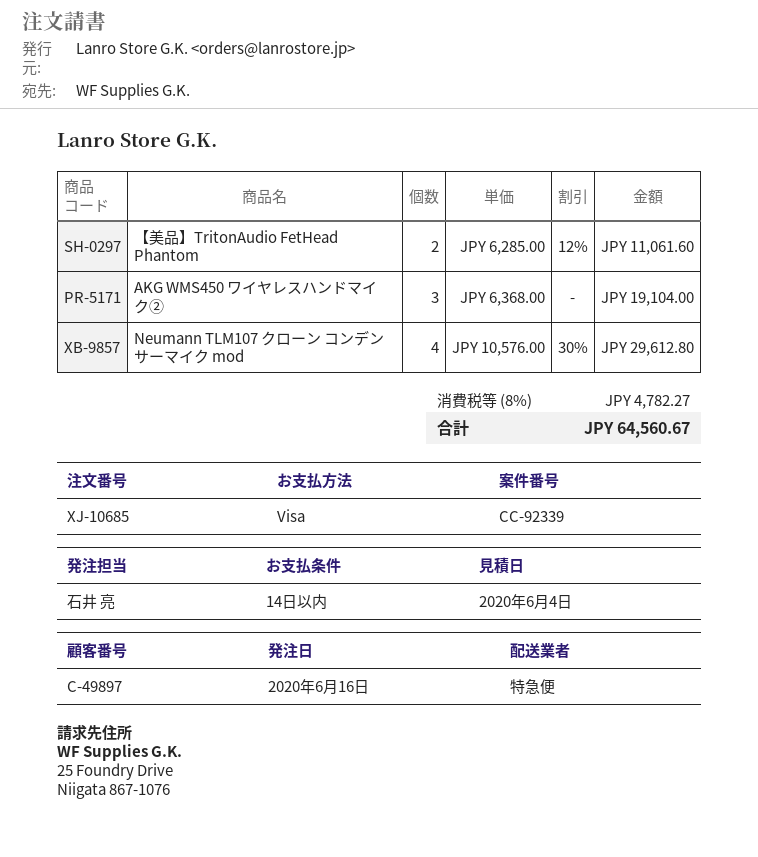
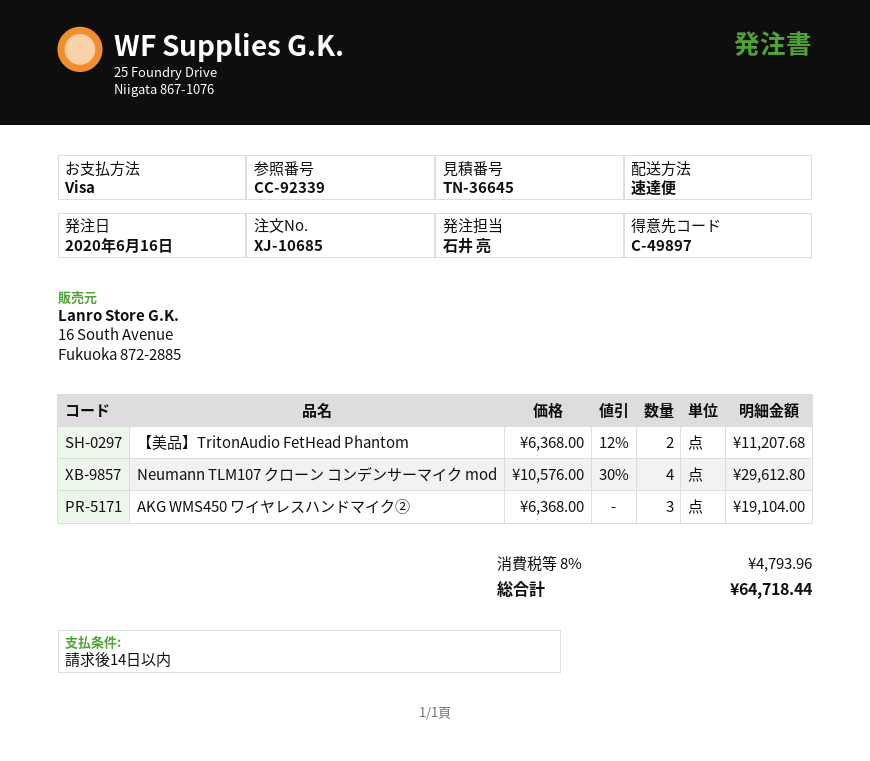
【美品】TritonAudio FetHead Phantom: 2 x 6285.00 - 12% = 11061.60 -> 2 x 6368.00 - 12% = 11207.68
tax: 8% = 4782.27 -> 8% = 4793.96
total: 64560.67 -> 64718.44

